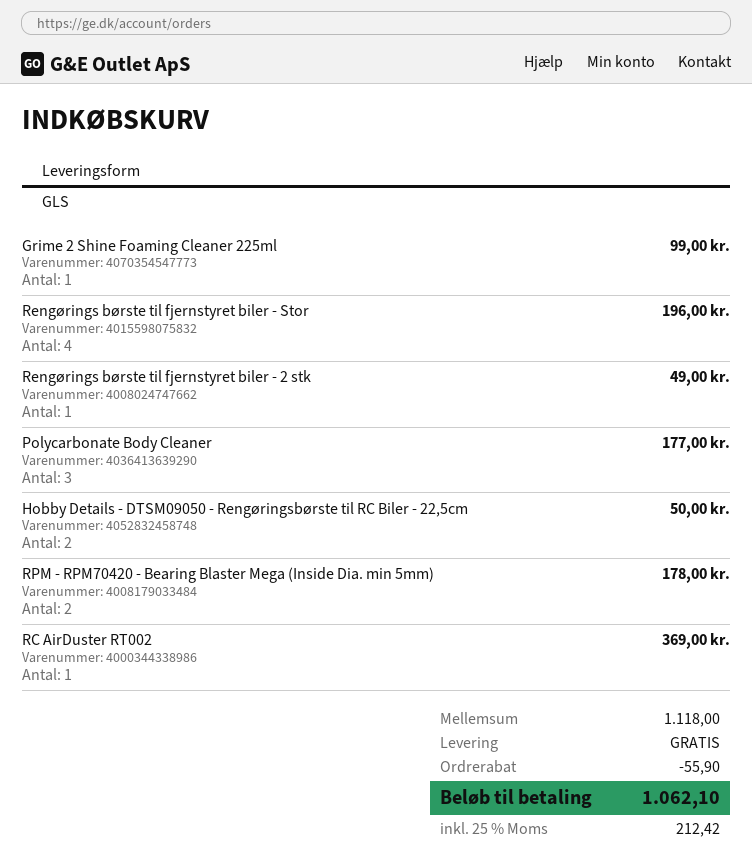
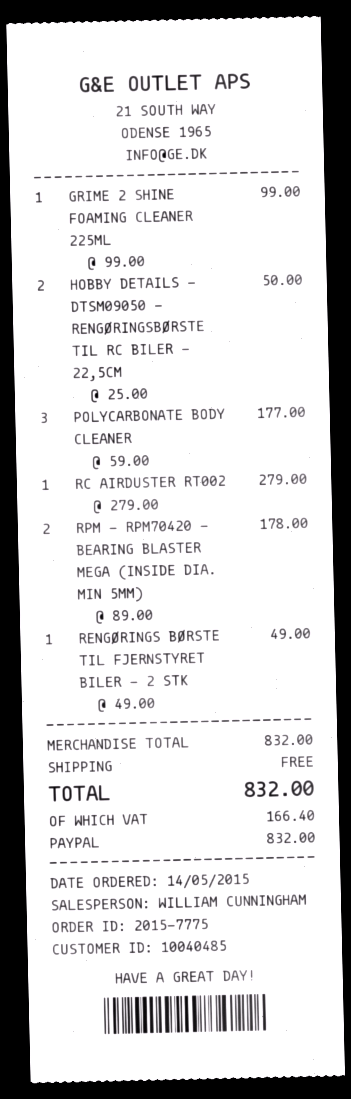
Rengørings børste til fjernstyret biler - Stor: 4 for 196.00 -> none
RC AirDuster RT002: 1 for 369.00 -> 1 for 279.00
subtotal: 1118.00 -> 832.00
discount: 55.90 -> none
tax: 212.42 -> 166.40
total: 1062.10 -> 832.00

